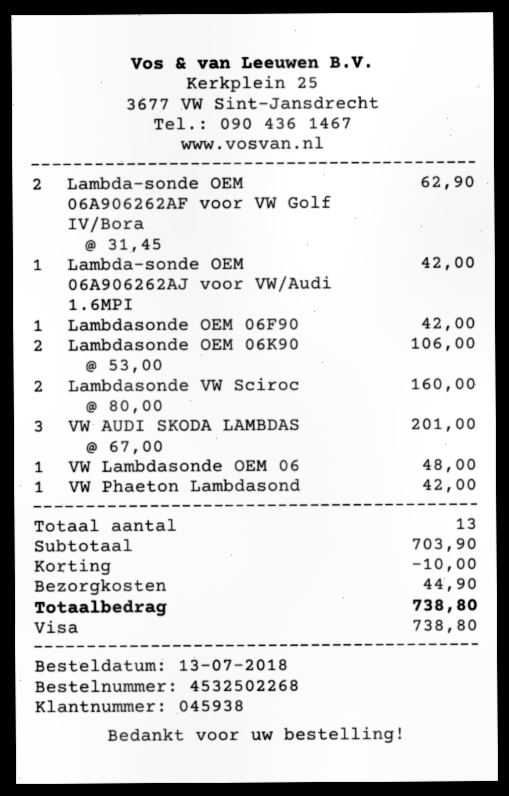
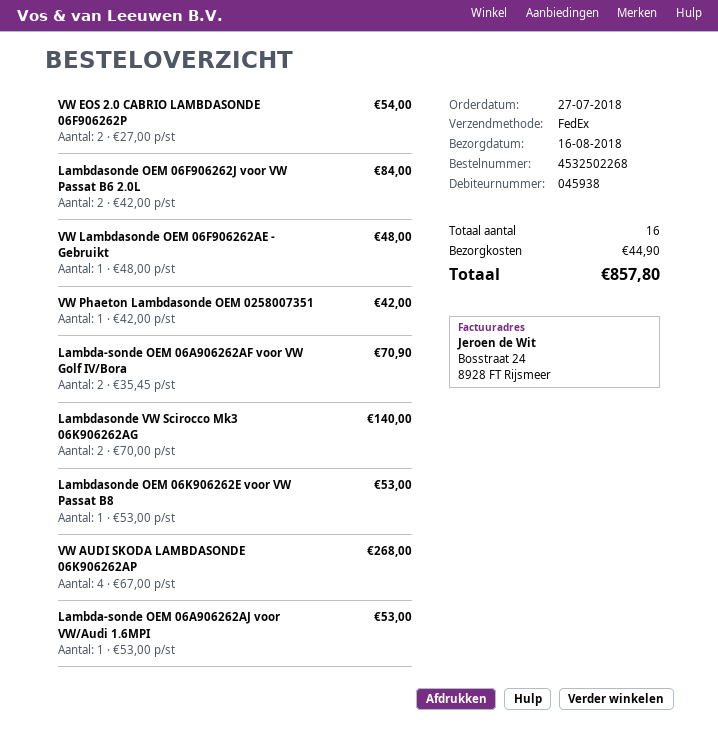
order date: 2018-07-13 -> 2018-07-27
Lambda-sonde OEM 06A906262AF voor VW Golf IV/Bora: 2 x 31.45 = 62.90 -> 2 x 35.45 = 70.90
Lambda-sonde OEM 06A906262AJ voor VW/Audi 1.6MPI: 1 x 42.00 = 42.00 -> 1 x 53.00 = 53.00
Lambdasonde OEM 06F90: 1 x 42.00 = 42.00 -> 2 x 42.00 = 84.00
Lambdasonde OEM 06K90: 2 x 53.00 = 106.00 -> 1 x 53.00 = 53.00
Lambdasonde VW Sciroc: 2 x 80.00 = 160.00 -> 2 x 70.00 = 140.00
VW AUDI SKODA LAMBDAS: 3 x 67.00 = 201.00 -> 4 x 67.00 = 268.00
VW EOS 2.0 CABRIO LAMBDASONDE 06F906262P: none -> 2 x 27.00 = 54.00
total quantity: 13 -> 16
discount: 10.00 -> none
total: 738.80 -> 857.80

